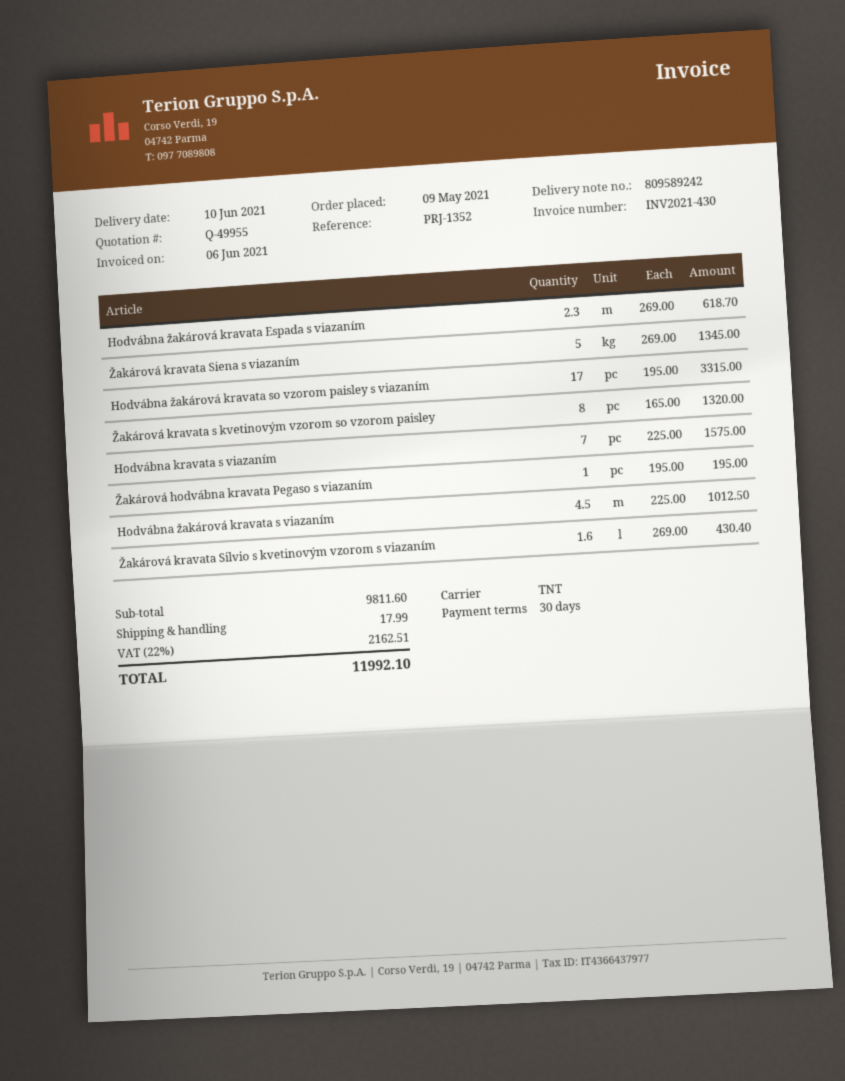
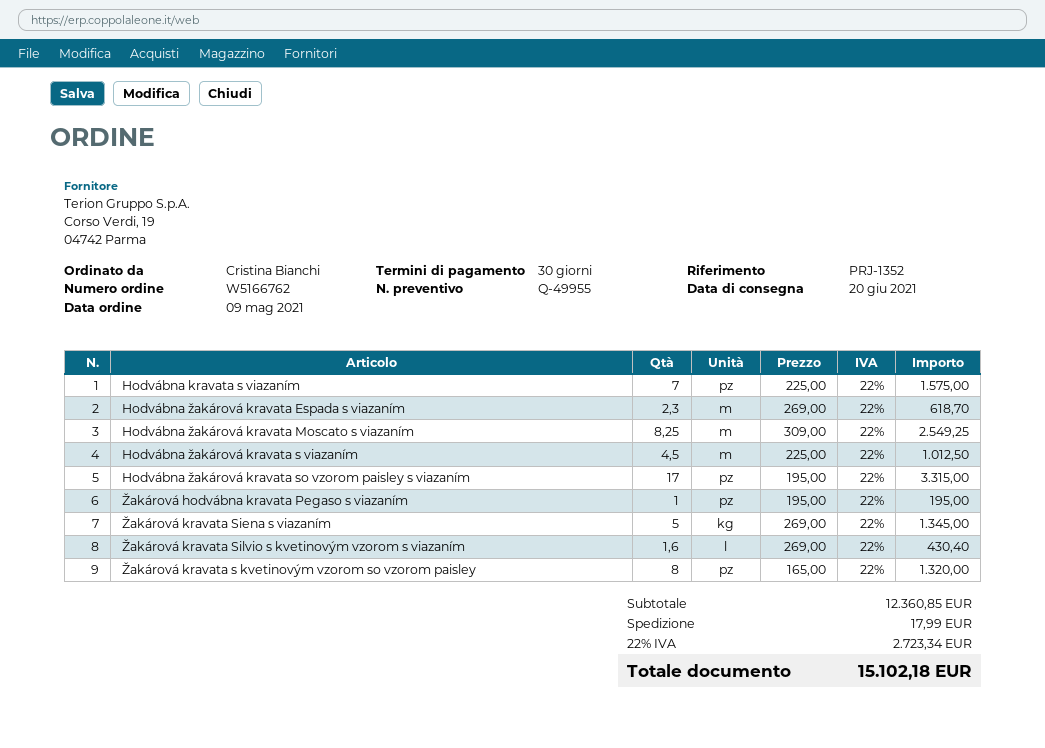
delivery date: 2021-06-10 -> 2021-06-20
Hodvábna žakárová kravata Moscato s viazaním: none -> 8.25 x 309.00 = 2549.25
subtotal: 9811.60 -> 12360.85
tax: 22% = 2162.51 -> 22% = 2723.34
total: 11992.10 -> 15102.18

